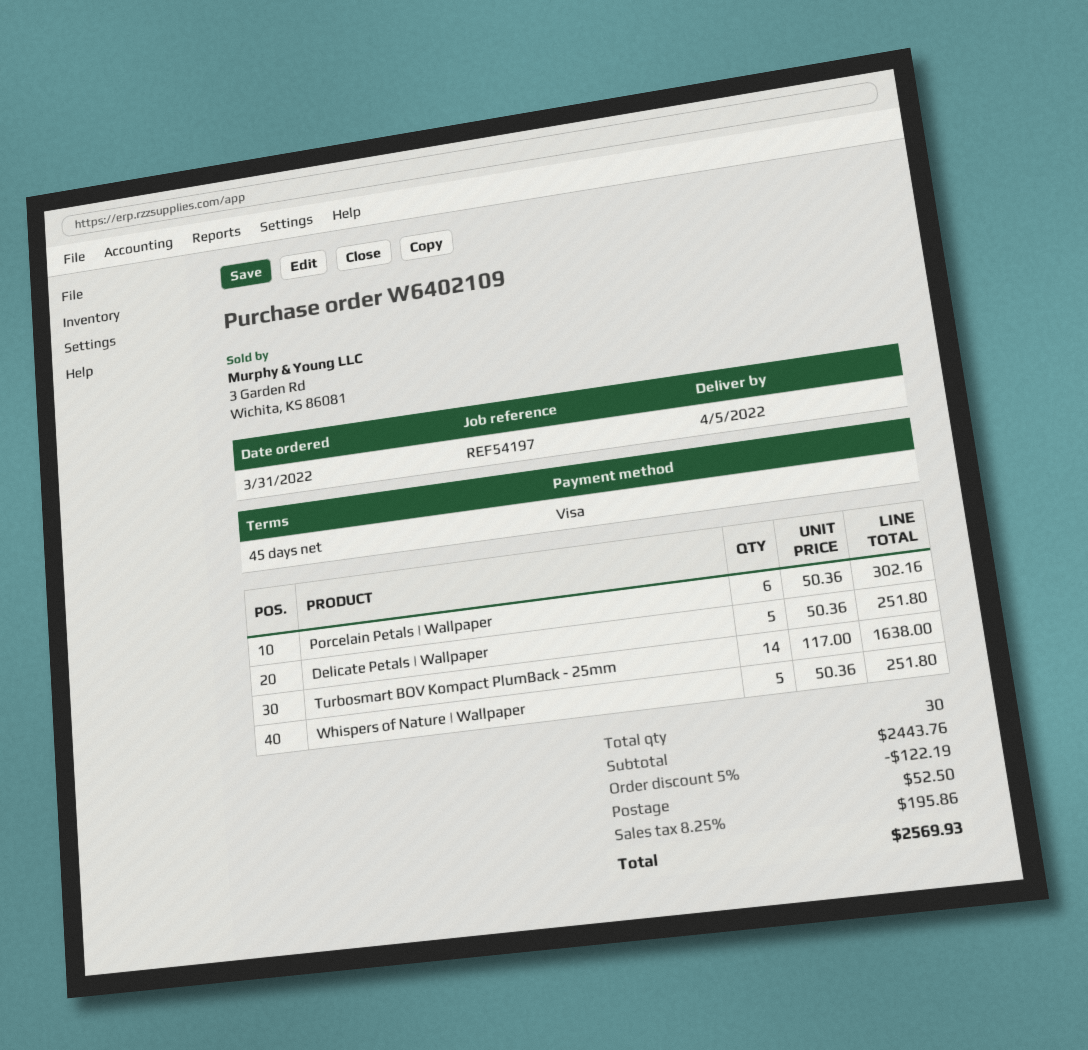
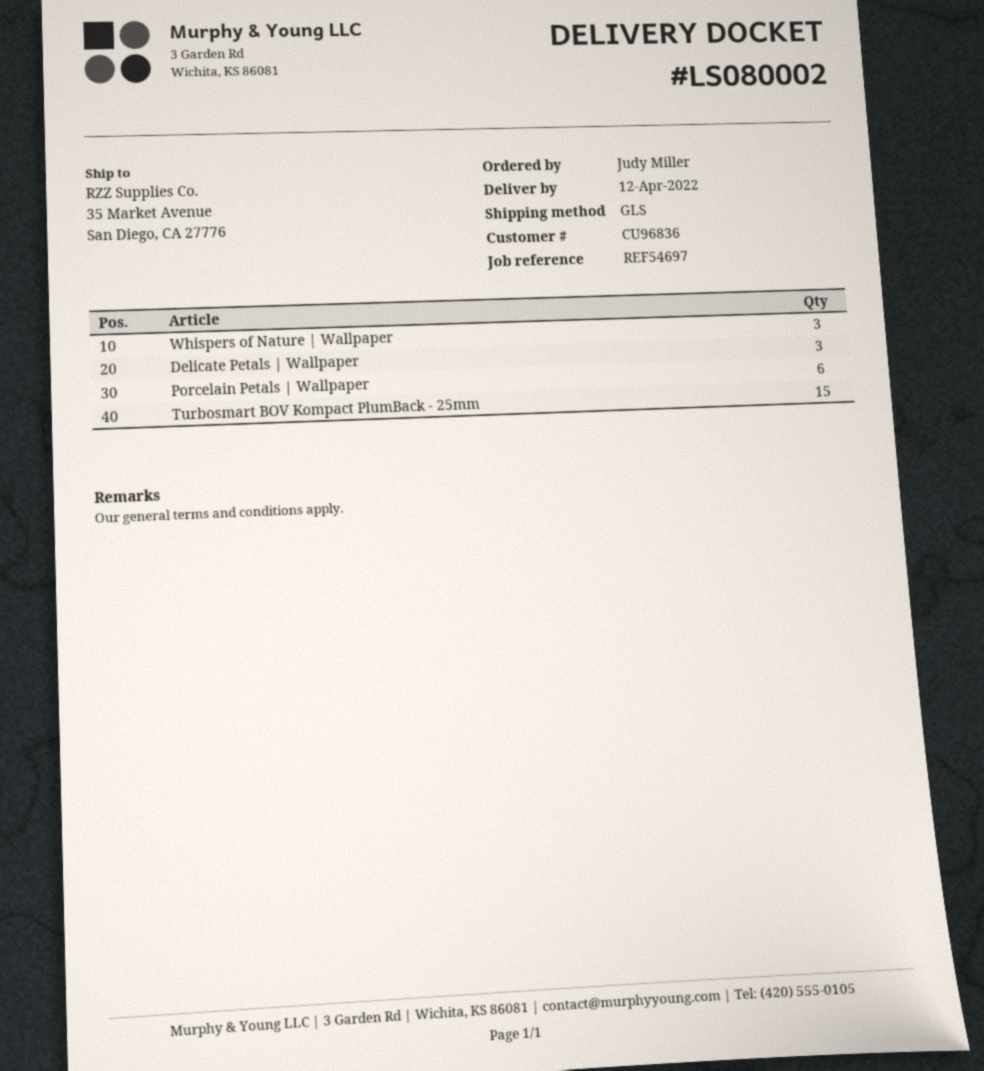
delivery date: 2022-04-05 -> 2022-04-12
reference: REF54197 -> REF54697
Delicate Petals | Wallpaper: 5 -> 3
Turbosmart BOV Kompact PlumBack - 25mm: 14 -> 15
Whispers of Nature | Wallpaper: 5 -> 3

